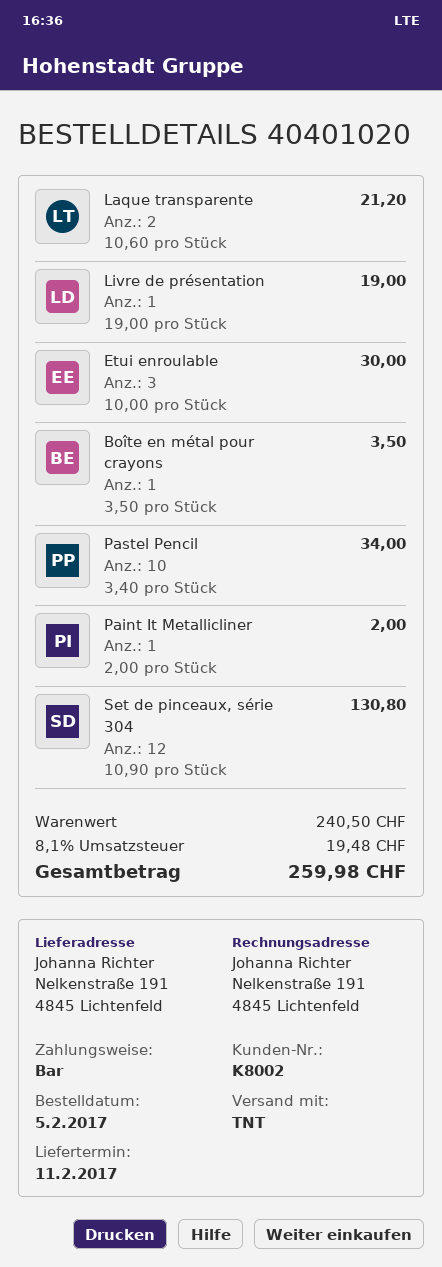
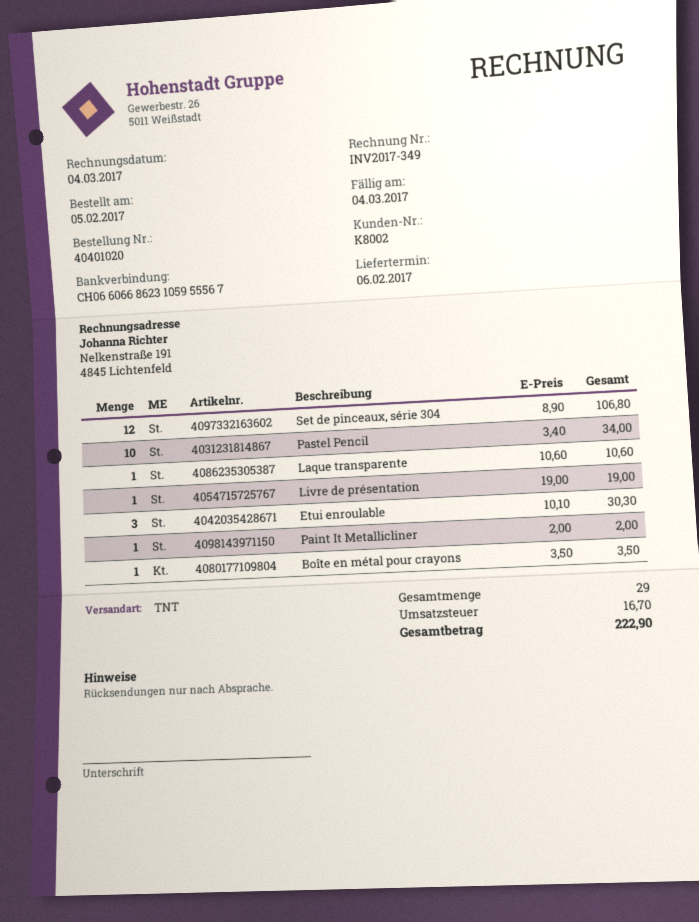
delivery date: 2017-02-11 -> 2017-02-06
Laque transparente: 2 x 10.60 = 21.20 -> 1 x 10.60 = 10.60
Etui enroulable: 3 x 10.00 = 30.00 -> 3 x 10.10 = 30.30
Set de pinceaux, série 304: 12 x 10.90 = 130.80 -> 12 x 8.90 = 106.80
tax: 19.48 -> 16.70
total: 259.98 -> 222.90

